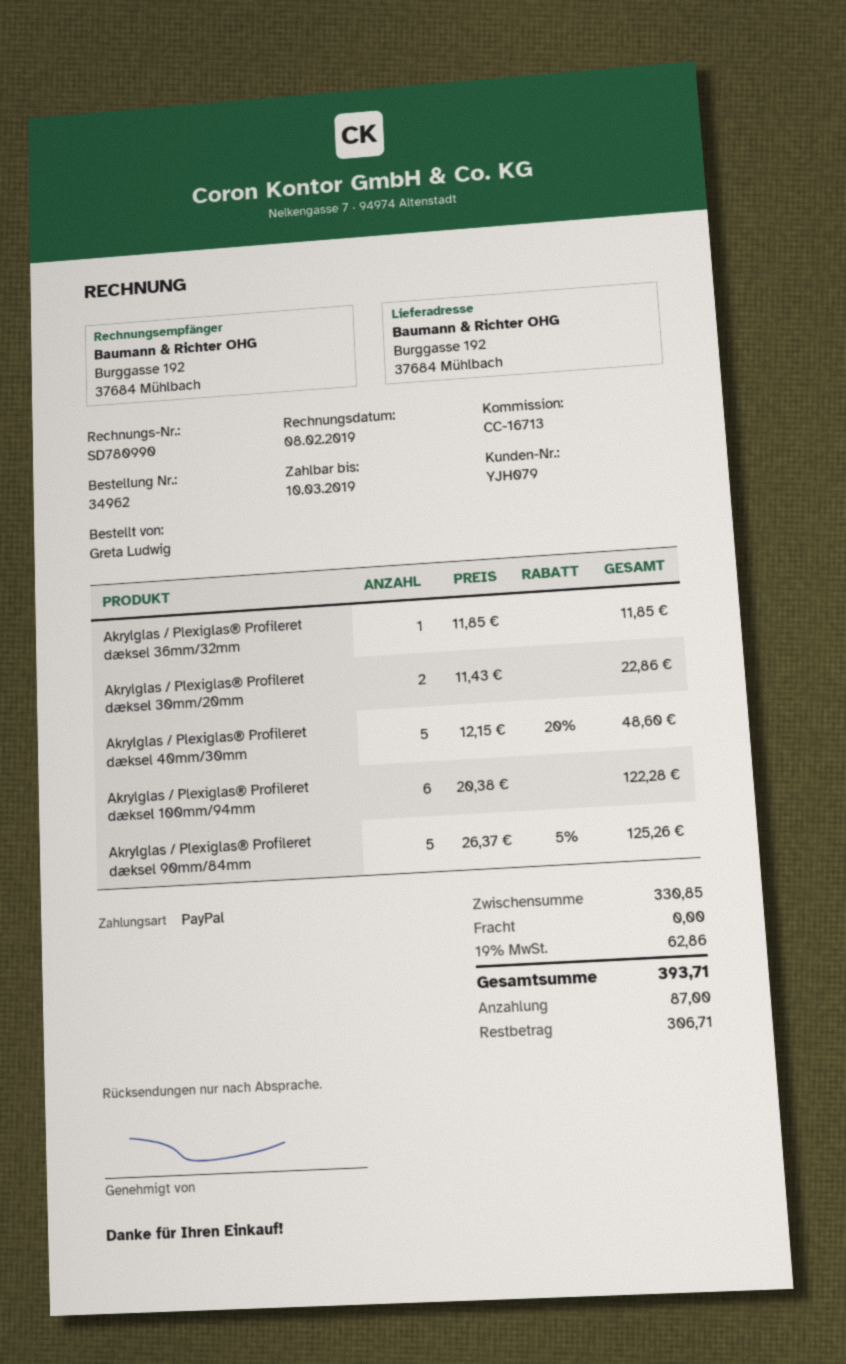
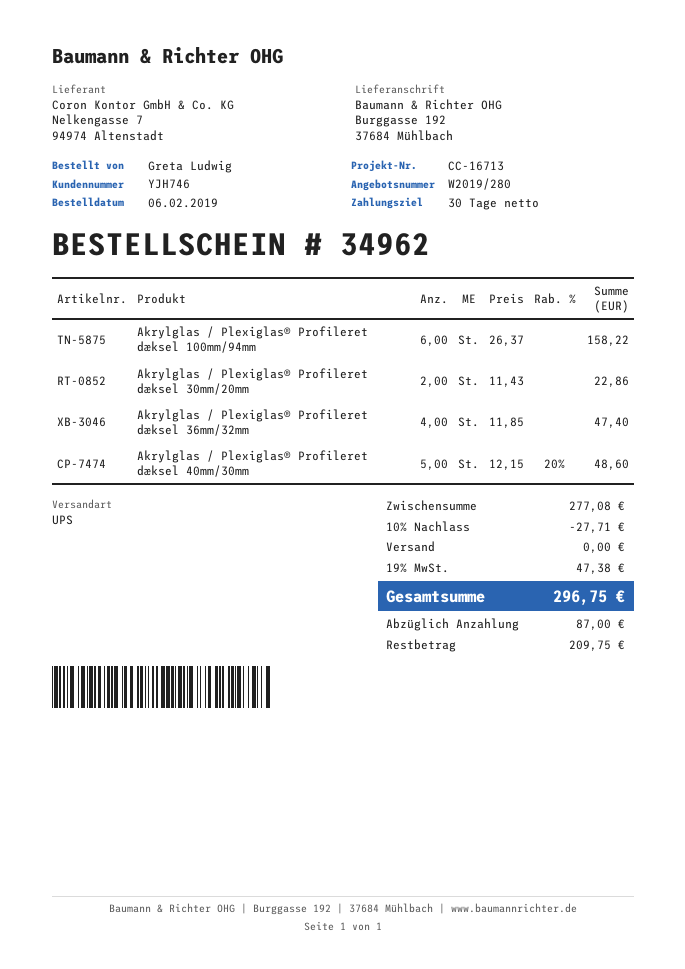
customer number: YJH079 -> YJH746
Akrylglas / Plexiglas® Profileret dæksel 36mm/32mm: 1 x 11.85 = 11.85 -> 4 x 11.85 = 47.40
Akrylglas / Plexiglas® Profileret dæksel 100mm/94mm: 6 x 20.38 = 122.28 -> 6 x 26.37 = 158.22
Akrylglas / Plexiglas® Profileret dæksel 90mm/84mm: 5 x 26.37 - 5% = 125.26 -> none
subtotal: 330.85 -> 277.08
discount: none -> 10% = 27.71
tax: 19% = 62.86 -> 19% = 47.38
total: 393.71 -> 296.75
balance: 306.71 -> 209.75

